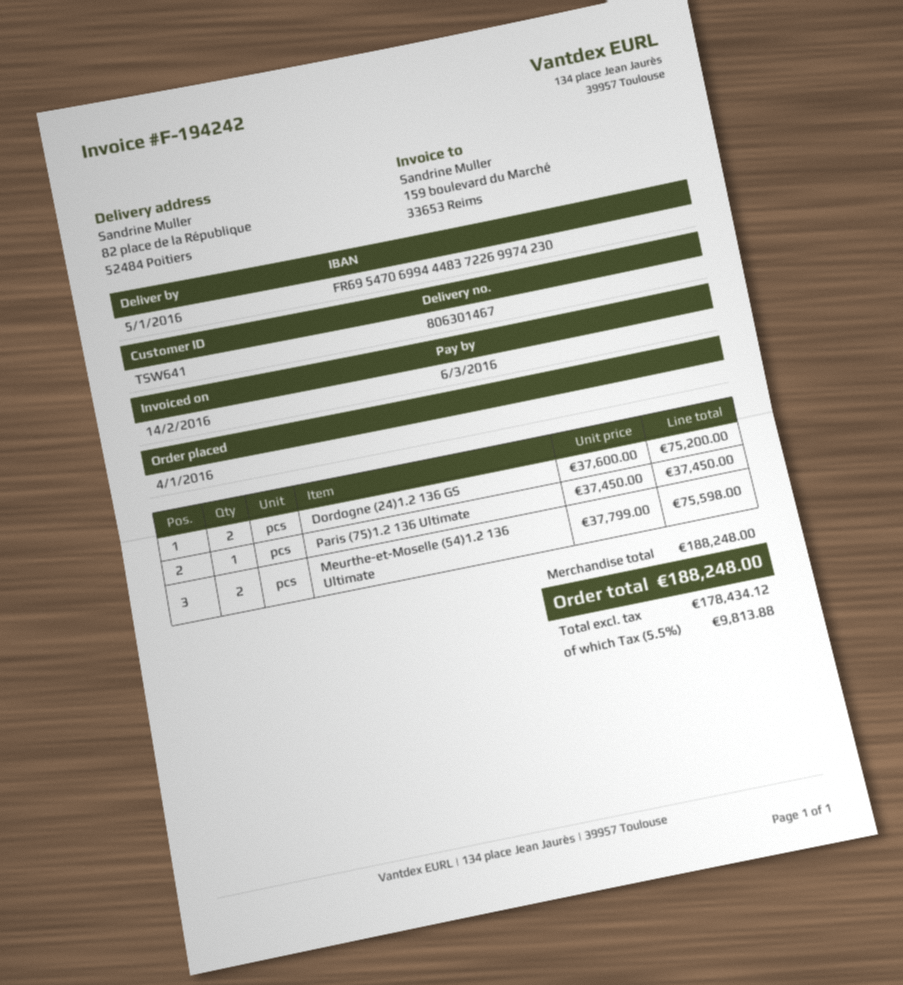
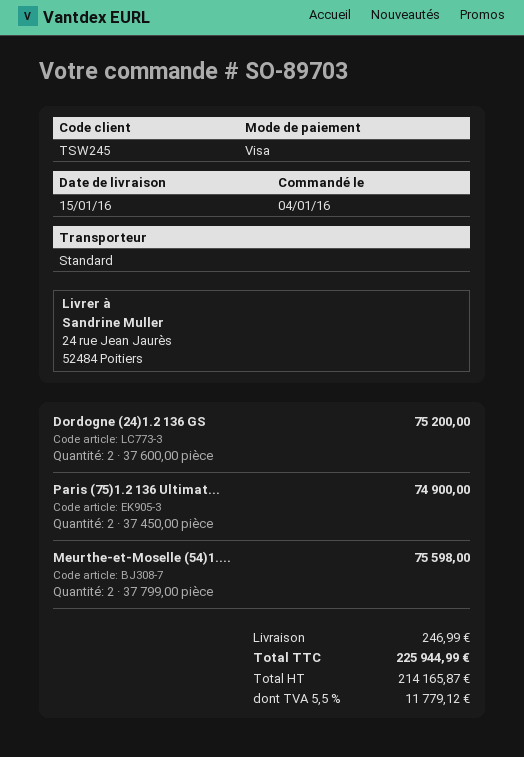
delivery date: 2016-01-05 -> 2016-01-15
customer number: TSW641 -> TSW245
ship to: 82 place de la République, 52484 Poitiers -> 24 rue Jean Jaurès, 52484 Poitiers
Paris (75)1.2 136 Ultimate: 1 x 37450.00 = 37450.00 -> 2 x 37450.00 = 74900.00
shipping: none -> 246.99
net: 178434.12 -> 214165.87
tax: 5.5% = 9813.88 -> 5.5% = 11779.12
total: 188248.00 -> 225944.99

